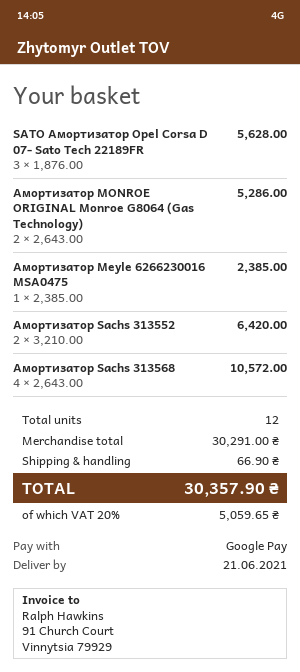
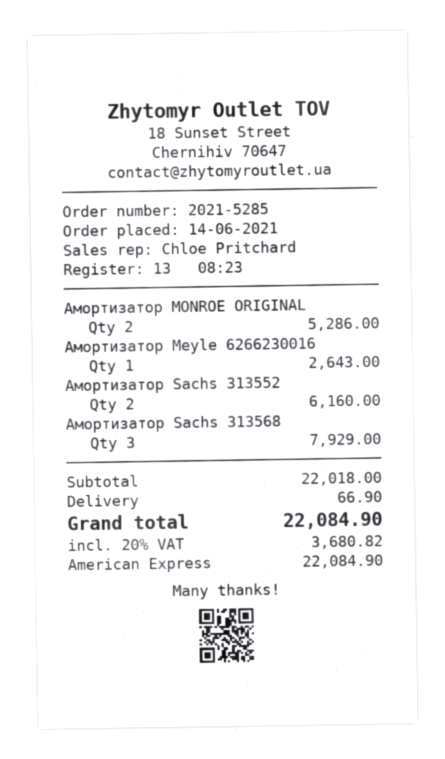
payment method: Google Pay -> American Express
SATO Амортизатор Opel Corsa D 07- Sato Tech 22189FR: 3 for 5628.00 -> none
Амортизатор Meyle 6266230016 MSA0475: 1 for 2385.00 -> 1 for 2643.00
Амортизатор Sachs 313552: 2 for 6420.00 -> 2 for 6160.00
Амортизатор Sachs 313568: 4 for 10572.00 -> 3 for 7929.00
subtotal: 30291.00 -> 22018.00
tax: 20% = 5059.65 -> 20% = 3680.82
total: 30357.90 -> 22084.90

